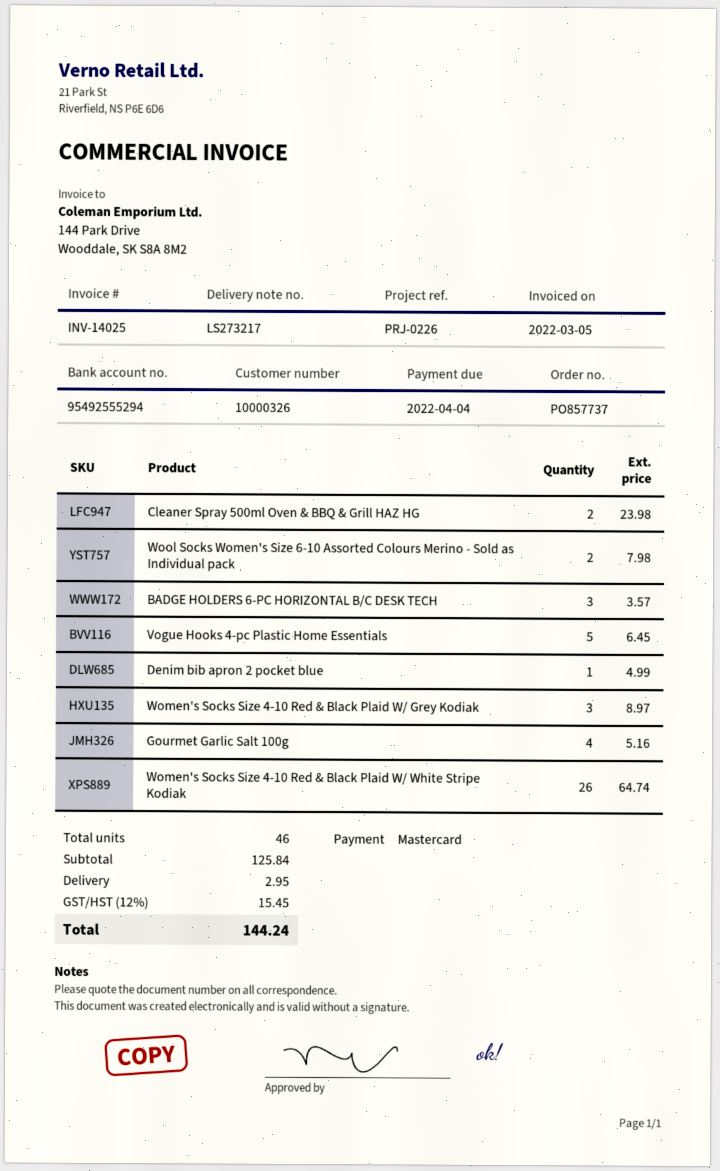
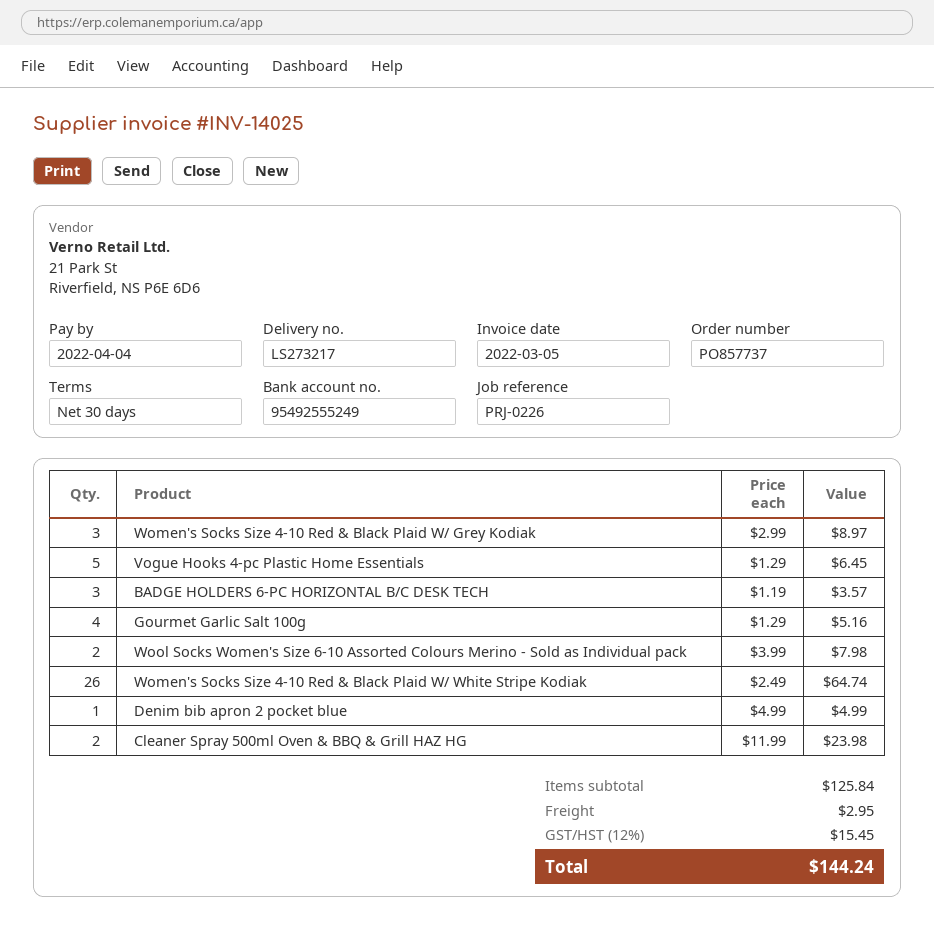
bank account: 95492555294 -> 95492555249

